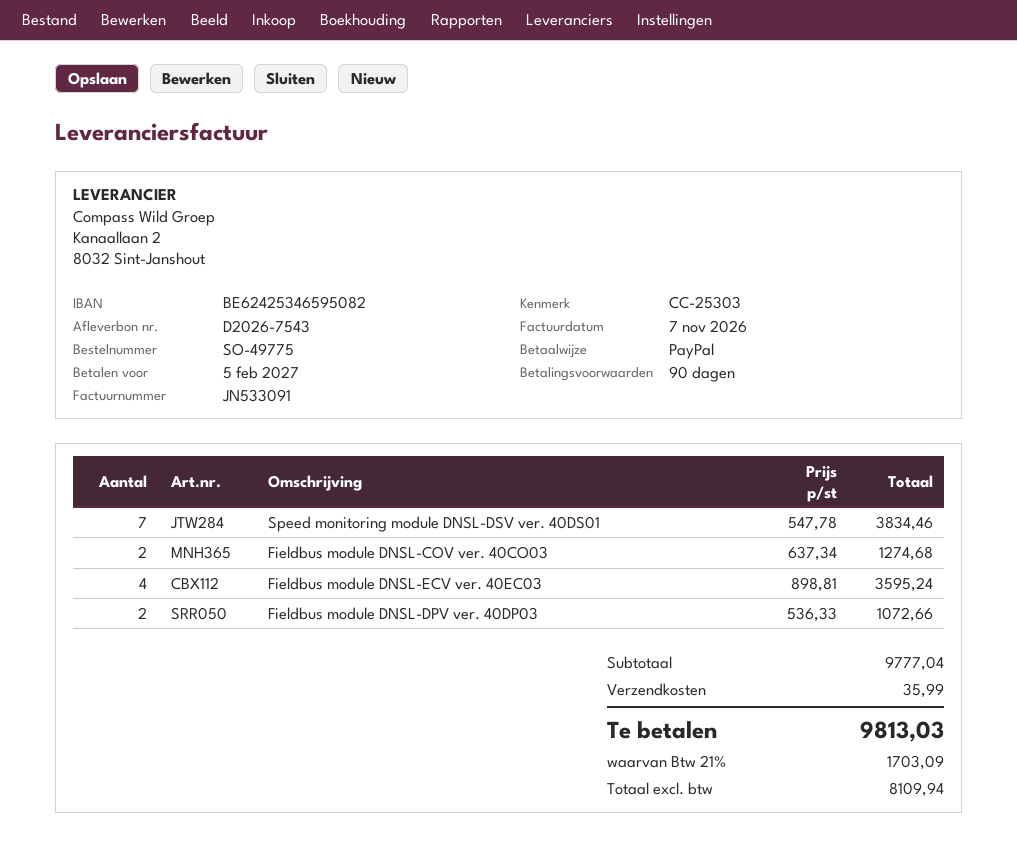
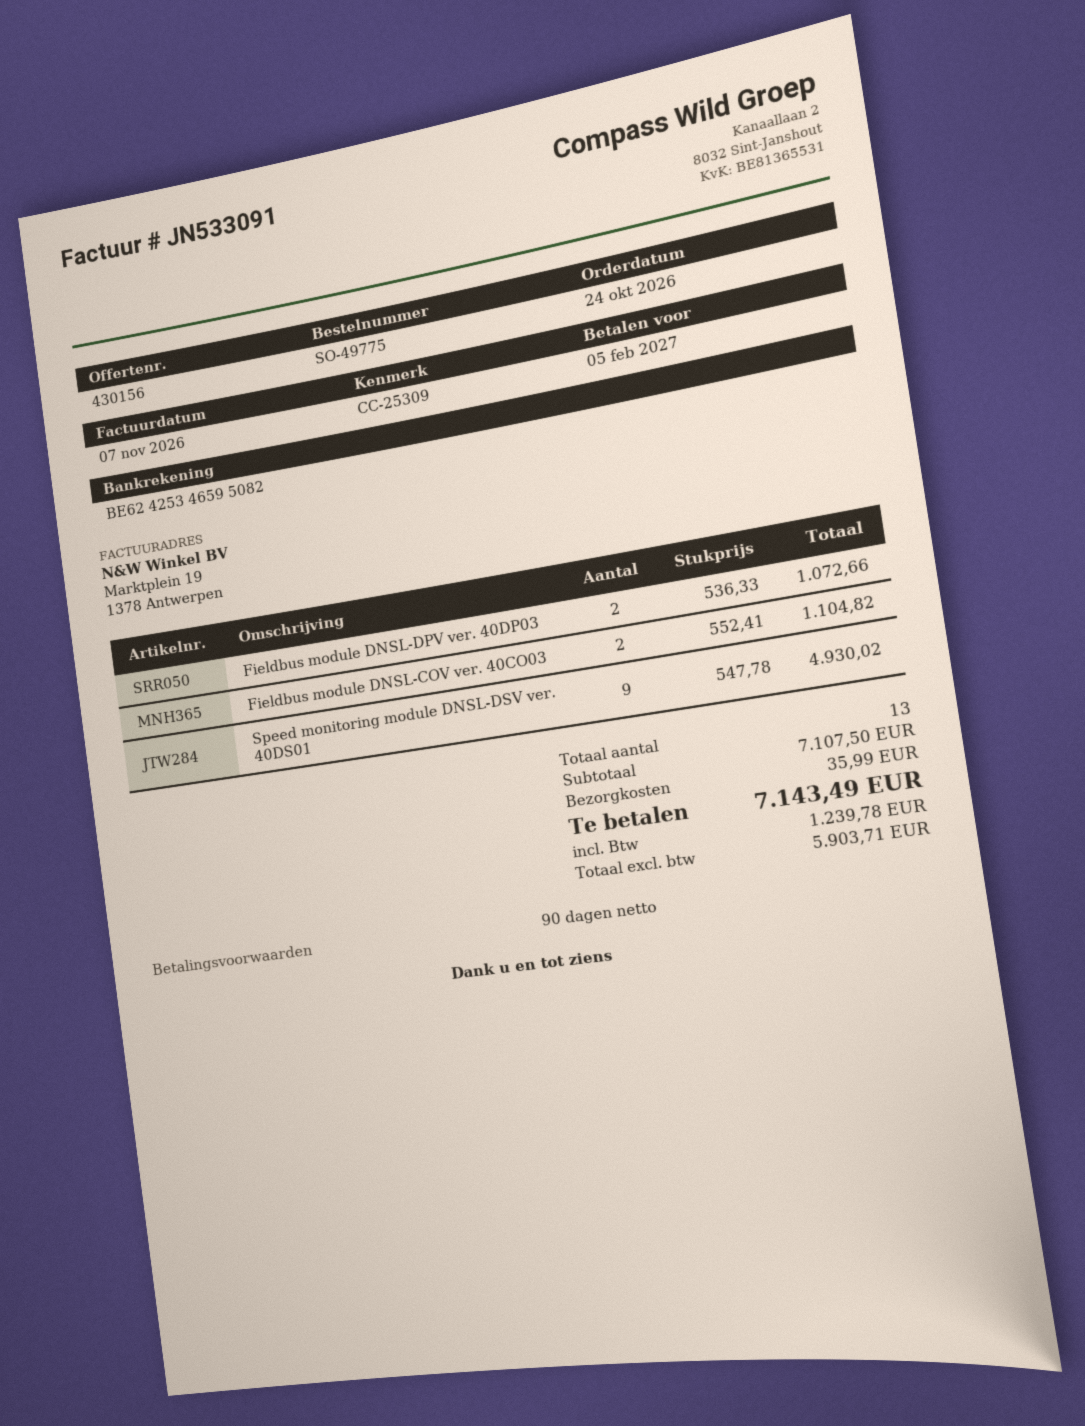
reference: CC-25303 -> CC-25309
Speed monitoring module DNSL-DSV ver. 40DS01: 7 x 547.78 = 3834.46 -> 9 x 547.78 = 4930.02
Fieldbus module DNSL-COV ver. 40CO03: 2 x 637.34 = 1274.68 -> 2 x 552.41 = 1104.82
Fieldbus module DNSL-ECV ver. 40EC03: 4 x 898.81 = 3595.24 -> none
subtotal: 9777.04 -> 7107.50
net: 8109.94 -> 5903.71
tax: 1703.09 -> 1239.78
total: 9813.03 -> 7143.49

